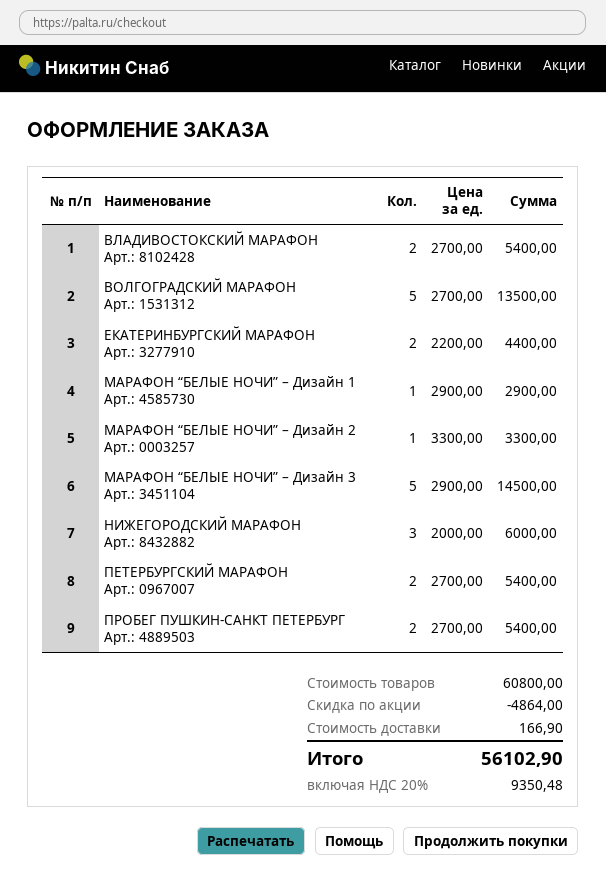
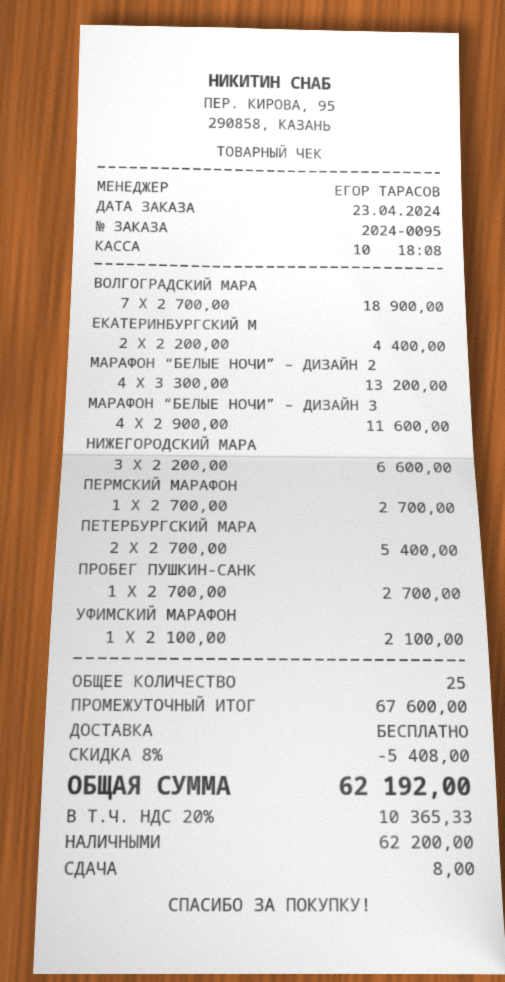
ВЛАДИВОСТОКСКИЙ МАРАФОН: 2 x 2700.00 = 5400.00 -> none
ВОЛГОГРАДСКИЙ МАРАФОН: 5 x 2700.00 = 13500.00 -> 7 x 2700.00 = 18900.00
МАРАФОН “БЕЛЫЕ НОЧИ” – Дизайн 1: 1 x 2900.00 = 2900.00 -> none
МАРАФОН “БЕЛЫЕ НОЧИ” – Дизайн 2: 1 x 3300.00 = 3300.00 -> 4 x 3300.00 = 13200.00
МАРАФОН “БЕЛЫЕ НОЧИ” – Дизайн 3: 5 x 2900.00 = 14500.00 -> 4 x 2900.00 = 11600.00
НИЖЕГОРОДСКИЙ МАРАФОН: 3 x 2000.00 = 6000.00 -> 3 x 2200.00 = 6600.00
ПРОБЕГ ПУШКИН-САНКТ ПЕТЕРБУРГ: 2 x 2700.00 = 5400.00 -> 1 x 2700.00 = 2700.00
ПЕРМСКИЙ МАРАФОН: none -> 1 x 2700.00 = 2700.00
УФИМСКИЙ МАРАФОН: none -> 1 x 2100.00 = 2100.00
subtotal: 60800.00 -> 67600.00
discount: 4864.00 -> 5408.00
shipping: 166.90 -> 0.00
tax: 20% = 9350.48 -> 20% = 10365.33
total: 56102.90 -> 62192.00

